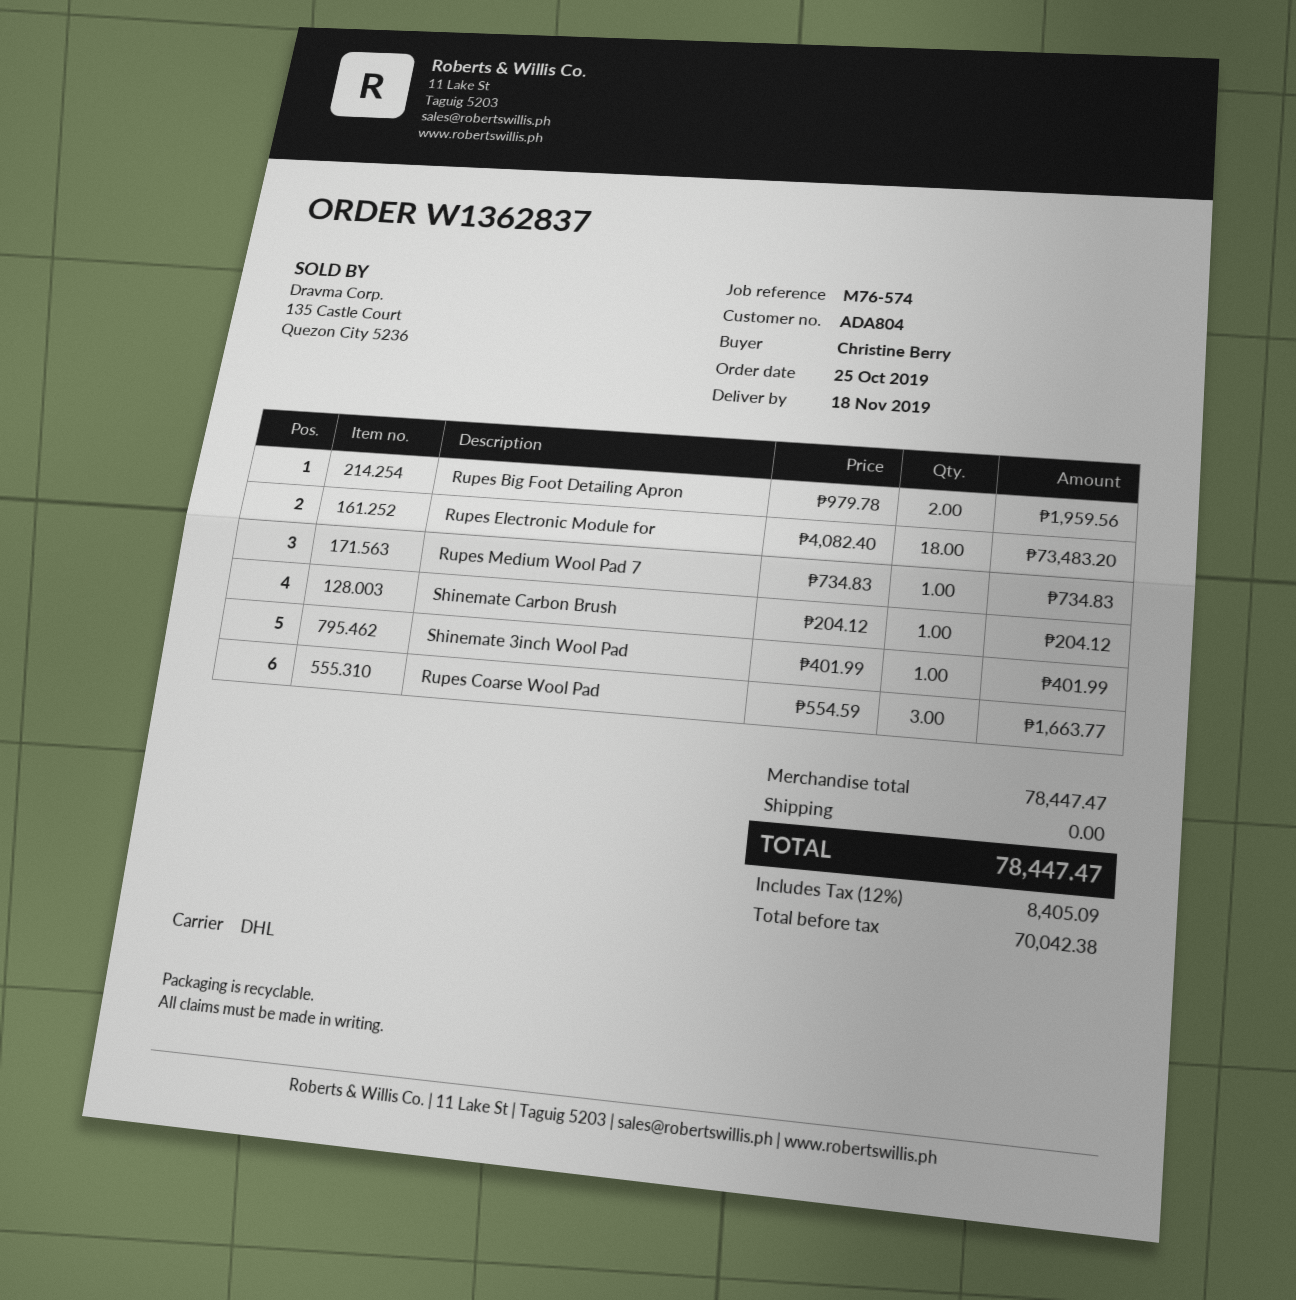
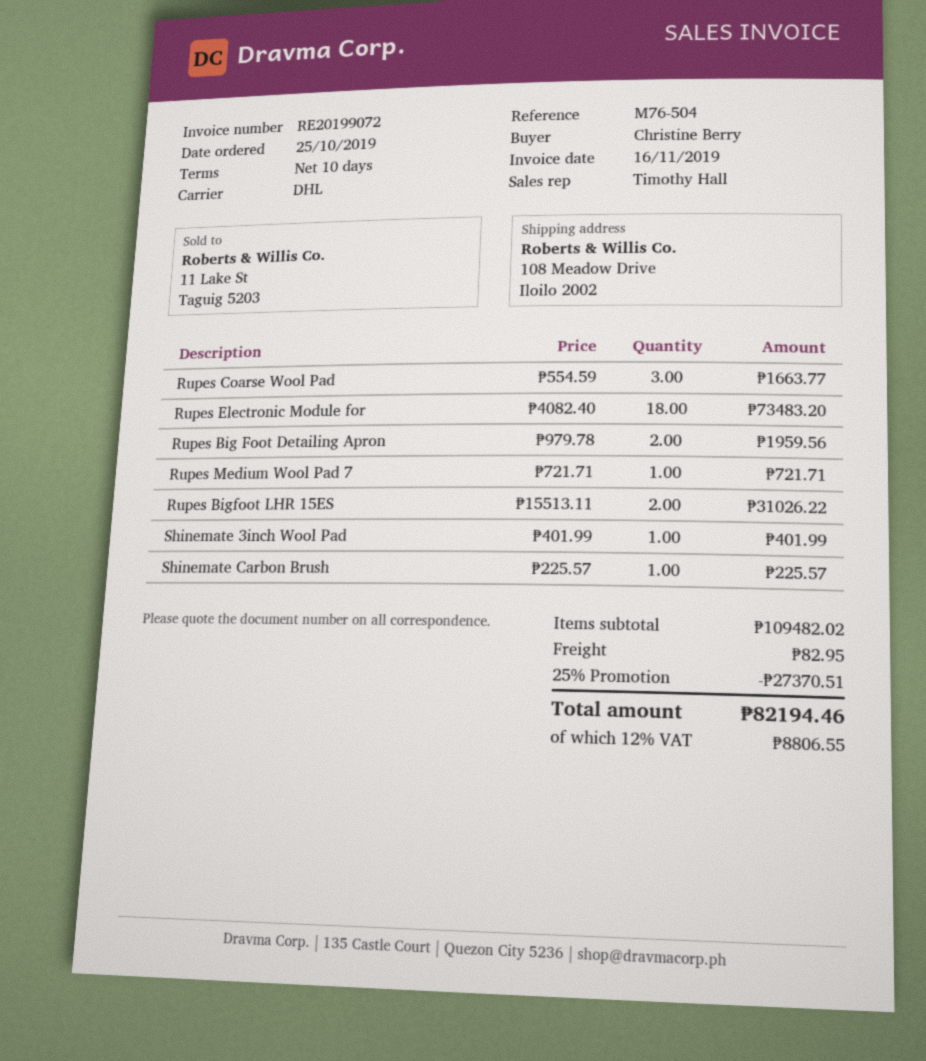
reference: M76-574 -> M76-504
Rupes Medium Wool Pad 7: 1 x 734.83 = 734.83 -> 1 x 721.71 = 721.71
Shinemate Carbon Brush: 1 x 204.12 = 204.12 -> 1 x 225.57 = 225.57
Rupes Bigfoot LHR 15ES: none -> 2 x 15513.11 = 31026.22
subtotal: 78447.47 -> 109482.02
discount: none -> 25% = 27370.51
shipping: 0.00 -> 82.95
tax: 12% = 8405.09 -> 12% = 8806.55
total: 78447.47 -> 82194.46

